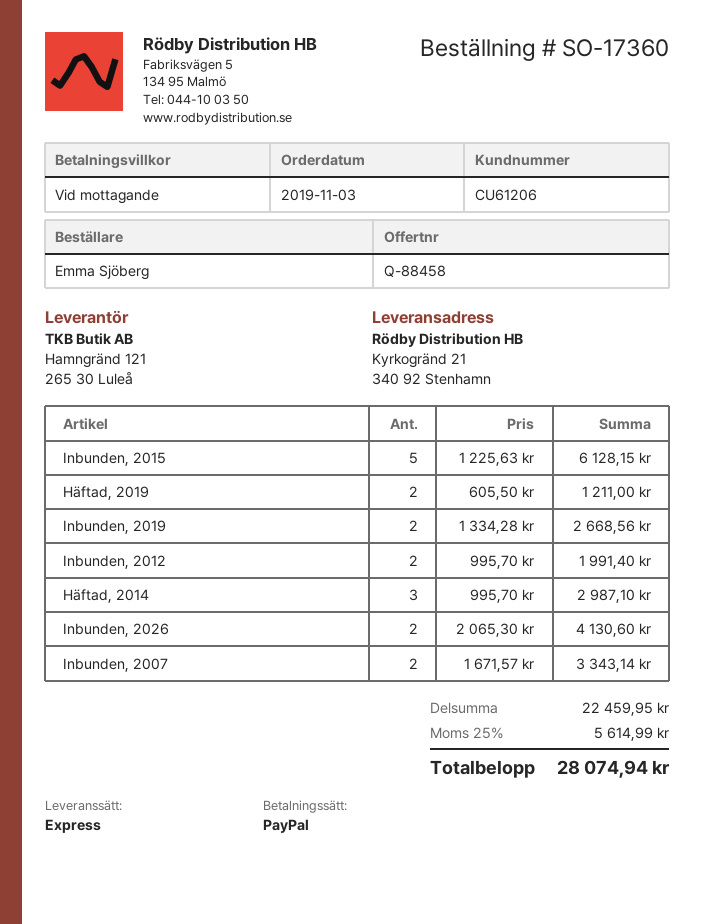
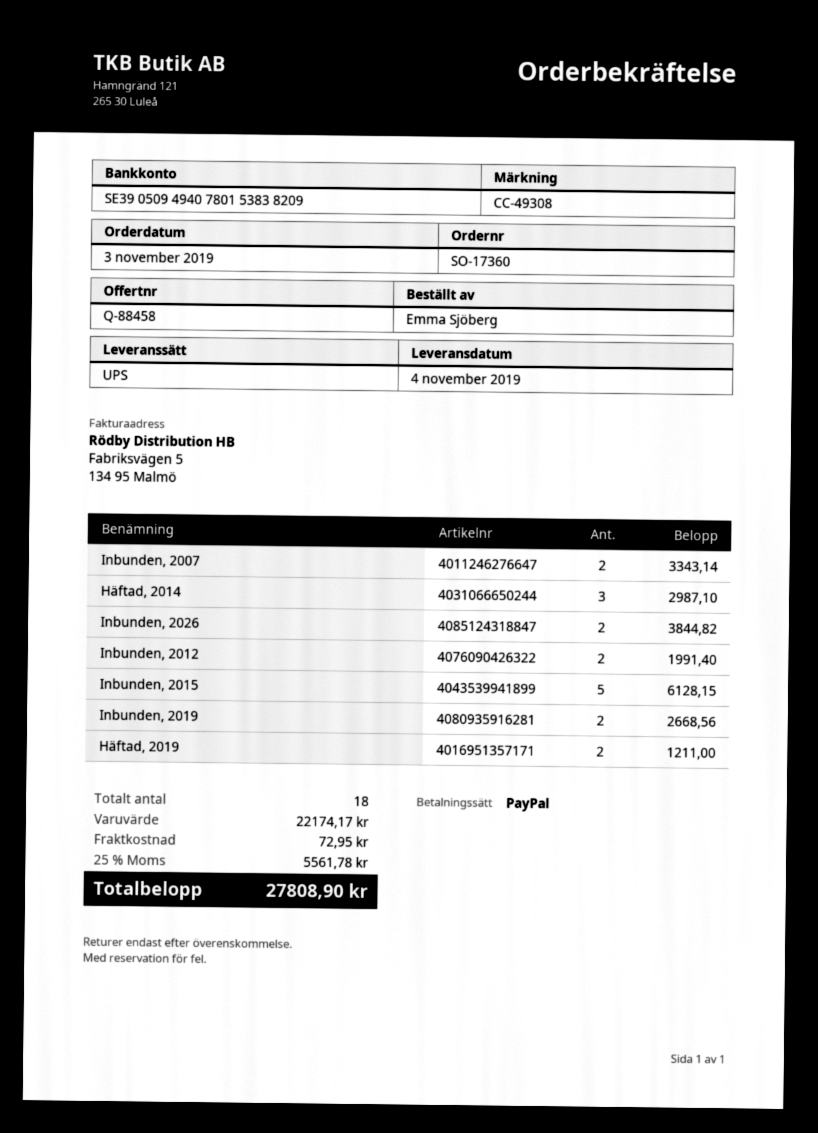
shipping method: express -> UPS
Inbunden, 2026: 2 for 4130.60 -> 2 for 3844.82
subtotal: 22459.95 -> 22174.17
shipping: none -> 72.95
tax: 25% = 5614.99 -> 25% = 5561.78
total: 28074.94 -> 27808.90

